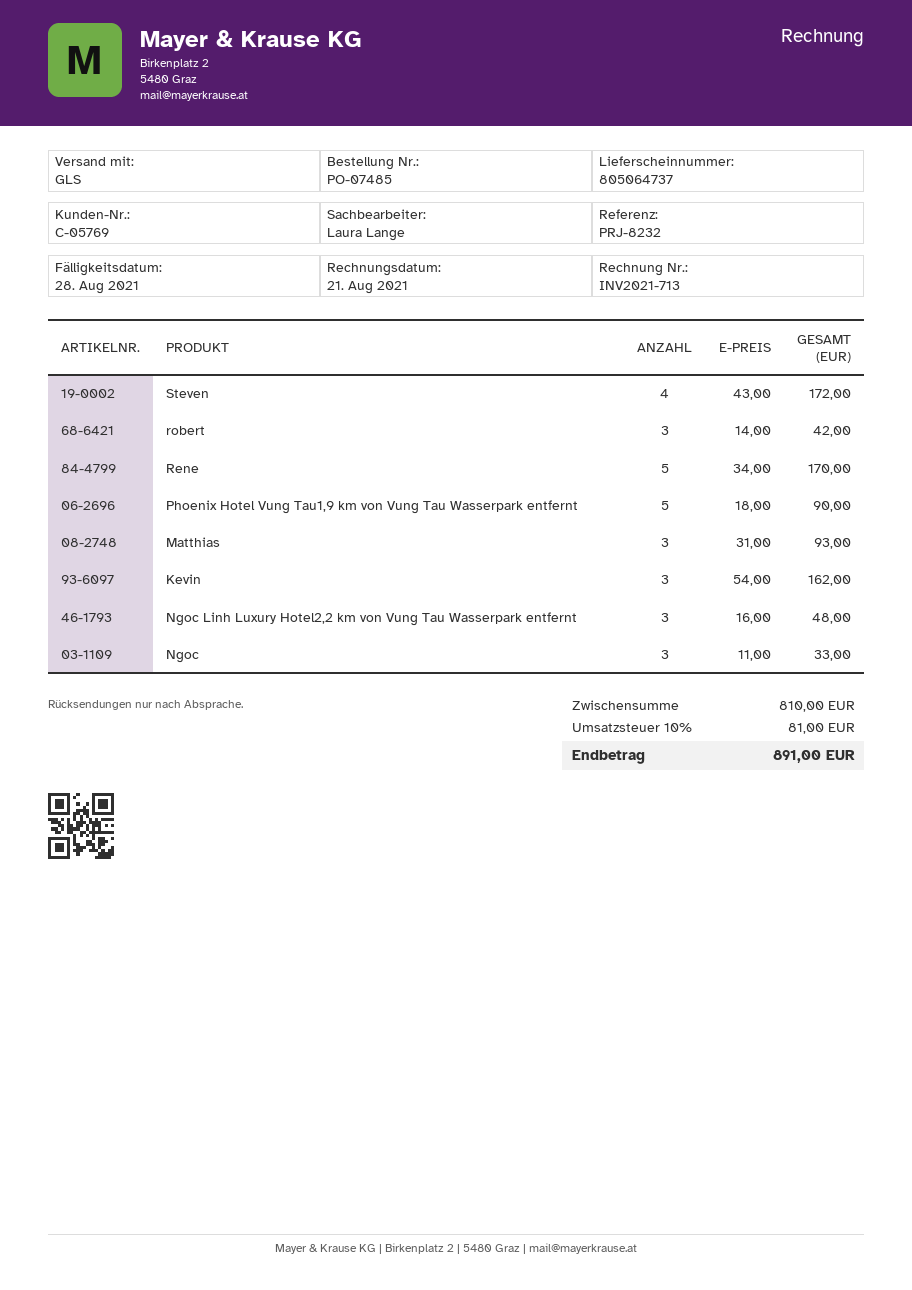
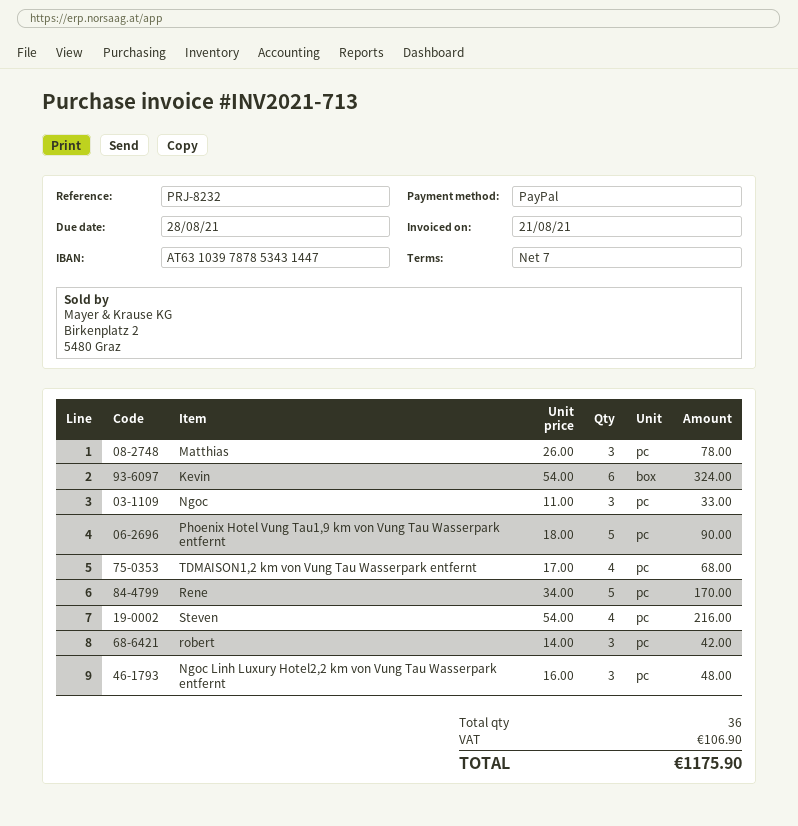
Steven: 4 x 43.00 = 172.00 -> 4 x 54.00 = 216.00
Matthias: 3 x 31.00 = 93.00 -> 3 x 26.00 = 78.00
Kevin: 3 x 54.00 = 162.00 -> 6 x 54.00 = 324.00
TDMAISON1,2 km von Vung Tau Wasserpark entfernt: none -> 4 x 17.00 = 68.00
tax: 81.00 -> 106.90
total: 891.00 -> 1175.90

